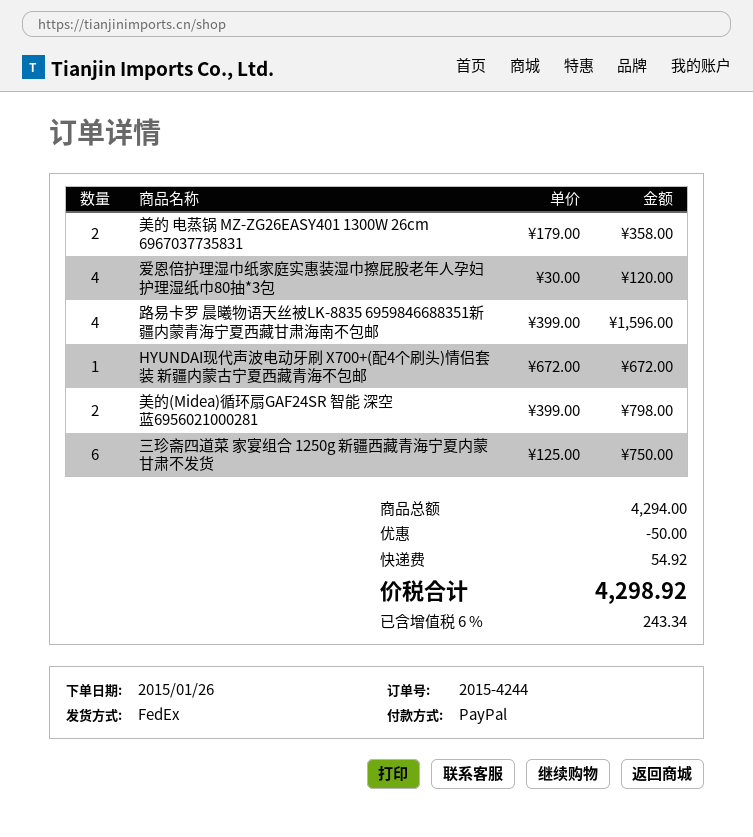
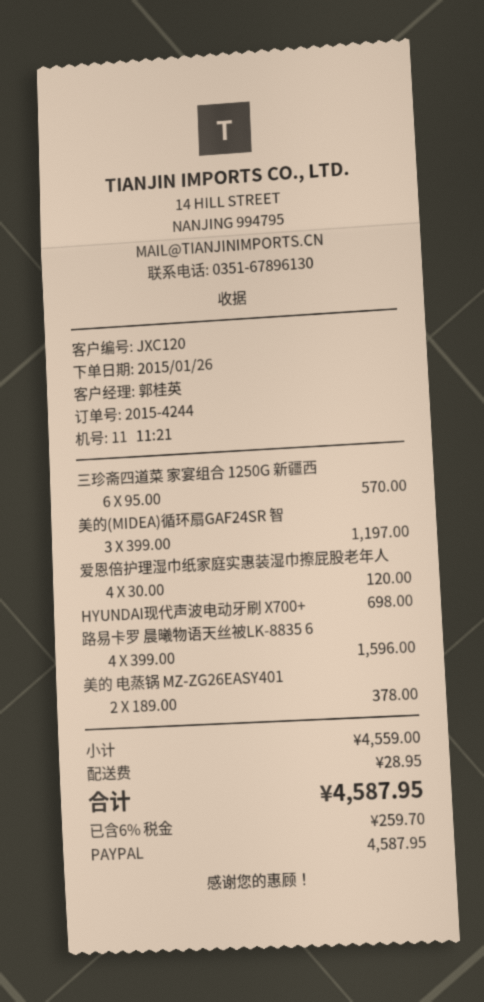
美的 电蒸锅 MZ-ZG26EASY401 1300W 26cm 6967037735831: 2 x 179.00 = 358.00 -> 2 x 189.00 = 378.00
HYUNDAI现代声波电动牙刷 X700+(配4个刷头)情侣套装 新疆内蒙古宁夏西藏青海不包邮: 1 x 672.00 = 672.00 -> 1 x 698.00 = 698.00
美的(Midea)循环扇GAF24SR 智能 深空蓝6956021000281: 2 x 399.00 = 798.00 -> 3 x 399.00 = 1197.00
三珍斋四道菜 家宴组合 1250g 新疆西藏青海宁夏内蒙甘肃不发货: 6 x 125.00 = 750.00 -> 6 x 95.00 = 570.00
subtotal: 4294.00 -> 4559.00
discount: 50.00 -> none
shipping: 54.92 -> 28.95
tax: 6% = 243.34 -> 6% = 259.70
total: 4298.92 -> 4587.95

